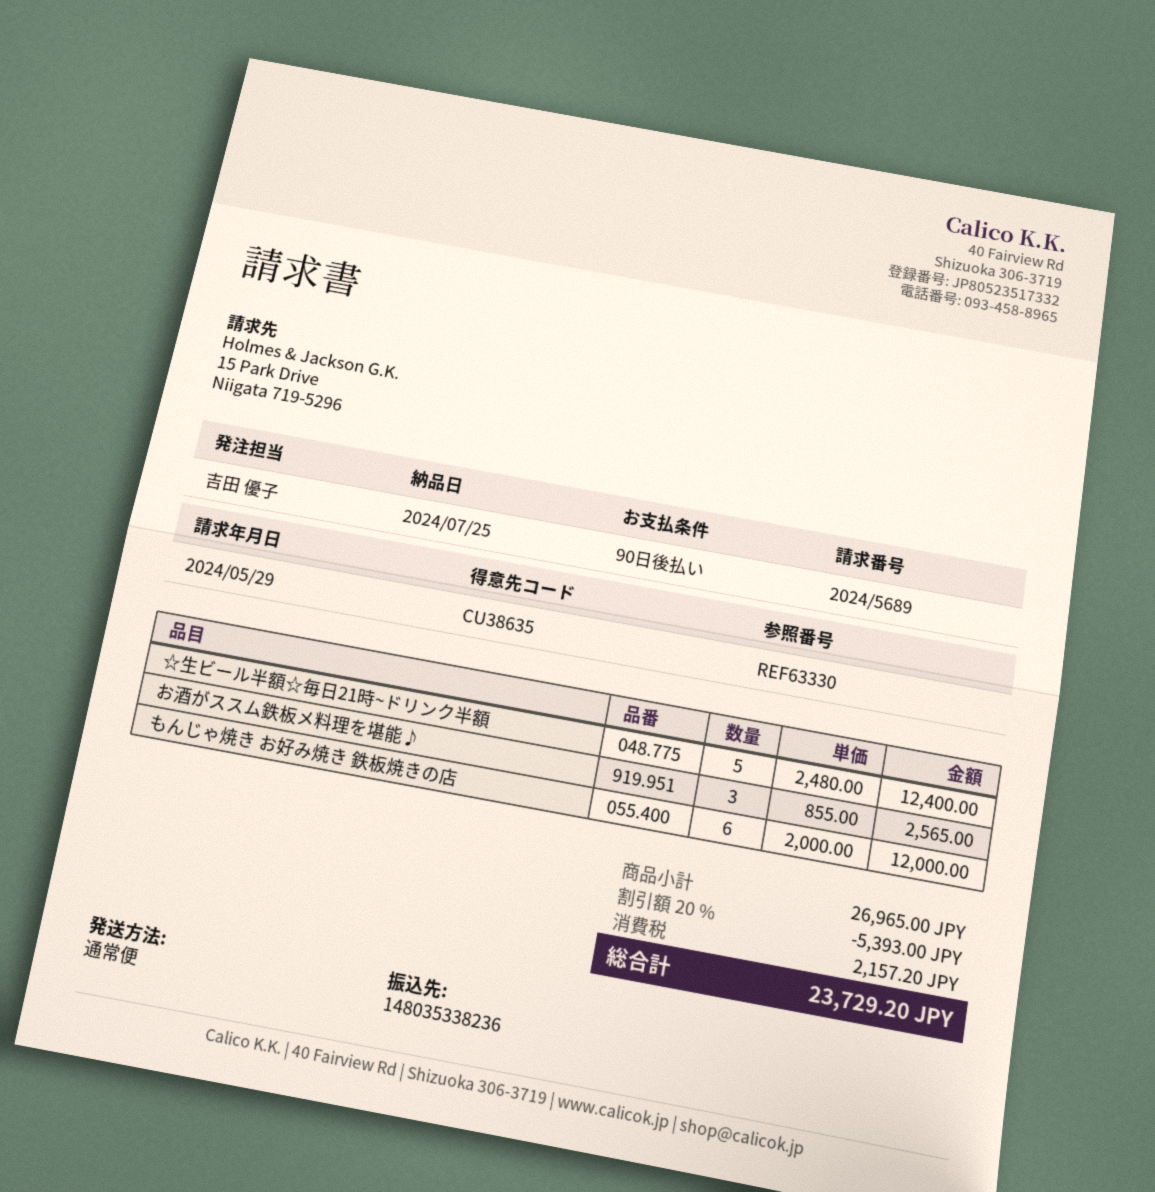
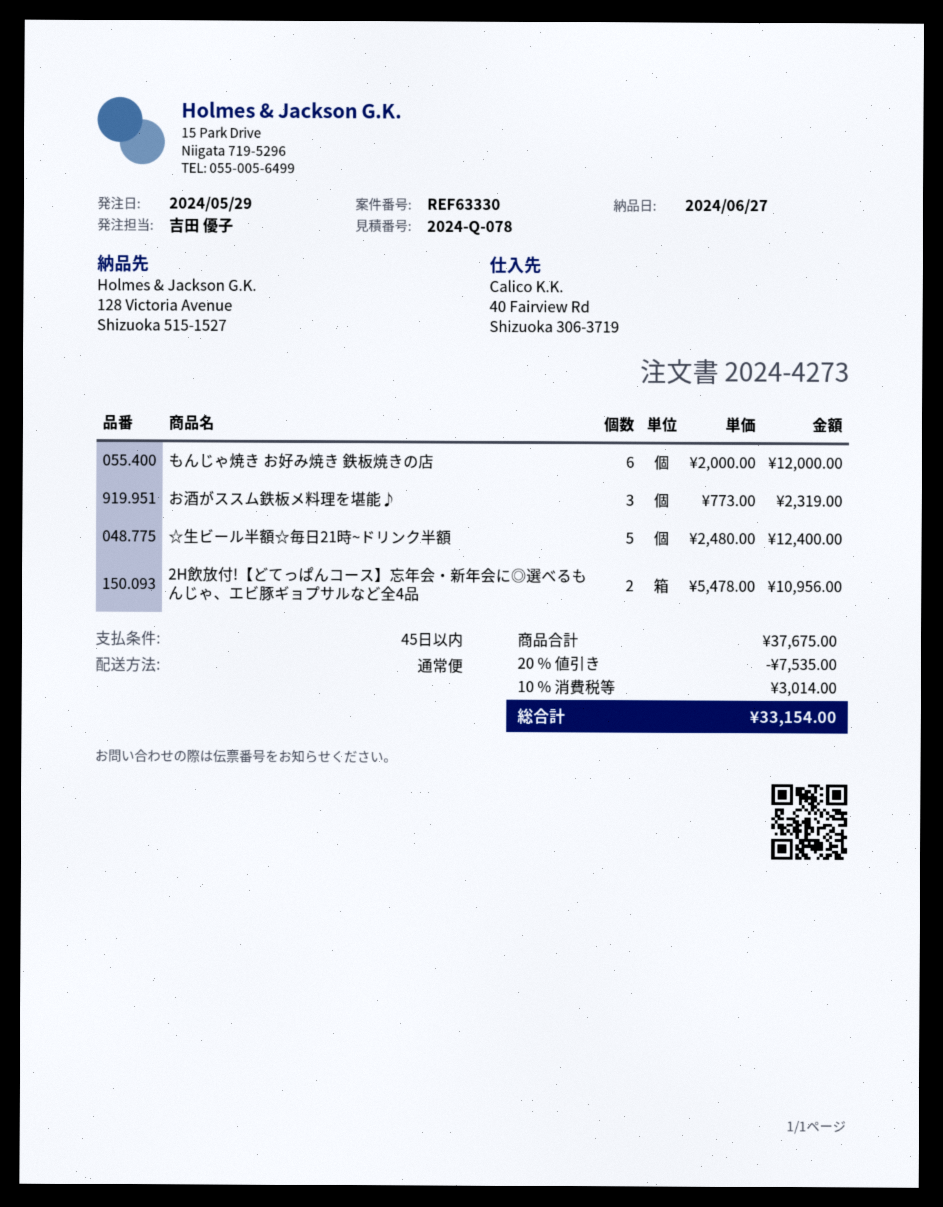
delivery date: 2024-07-25 -> 2024-06-27
payment terms: 90 days -> 45 days
お酒がススム鉄板メ料理を堪能♪: 3 x 855.00 = 2565.00 -> 3 x 773.00 = 2319.00
2H飲放付!【どてっぱんコース】忘年会・新年会に◎選べるもんじゃ、エビ豚ギョプサルなど全4品: none -> 2 x 5478.00 = 10956.00
subtotal: 26965.00 -> 37675.00
discount: 20% = 5393.00 -> 20% = 7535.00
tax: 2157.20 -> 3014.00
total: 23729.20 -> 33154.00

